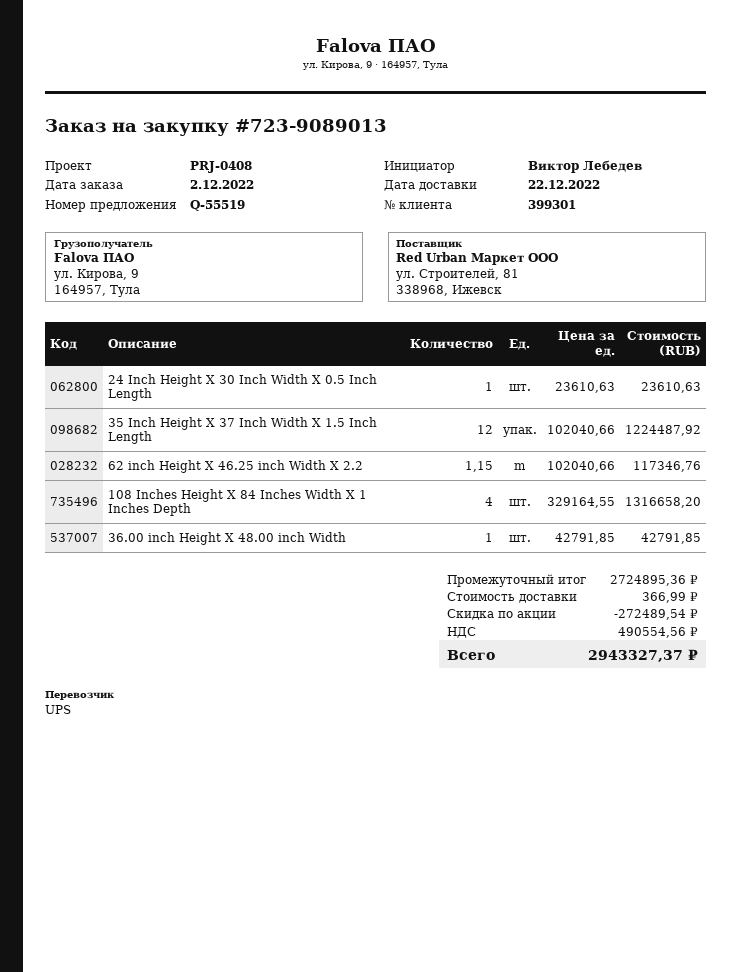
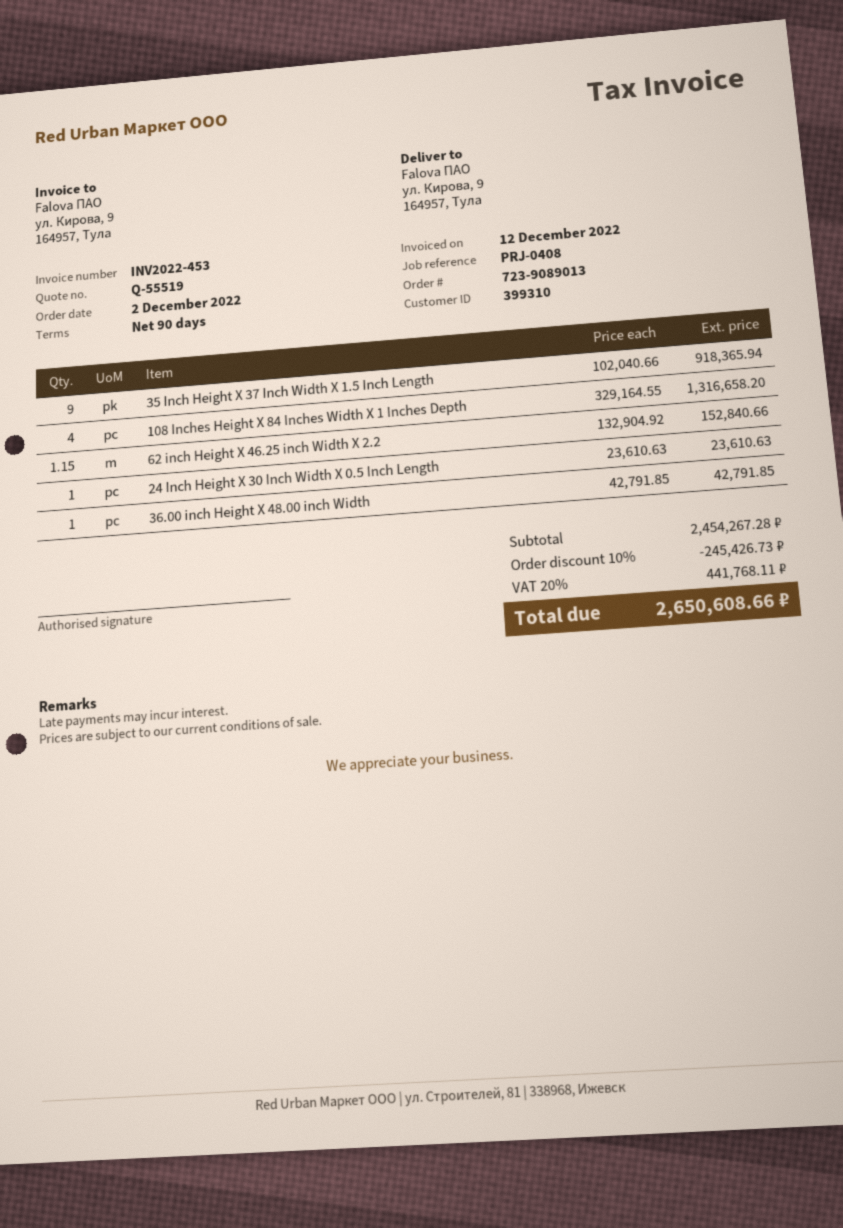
customer number: 399301 -> 399310
35 Inch Height X 37 Inch Width X 1.5 Inch Length: 12 x 102040.66 = 1224487.92 -> 9 x 102040.66 = 918365.94
62 inch Height X 46.25 inch Width X 2.2: 1.15 x 102040.66 = 117346.76 -> 1.15 x 132904.92 = 152840.66
subtotal: 2724895.36 -> 2454267.28
discount: 272489.54 -> 245426.73
shipping: 366.99 -> none
tax: 490554.56 -> 441768.11
total: 2943327.37 -> 2650608.66

